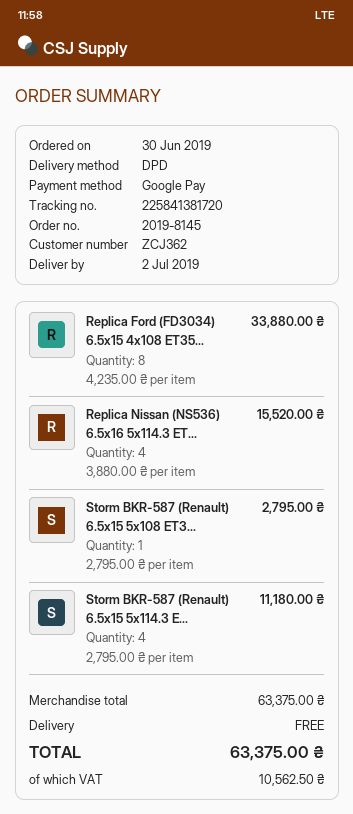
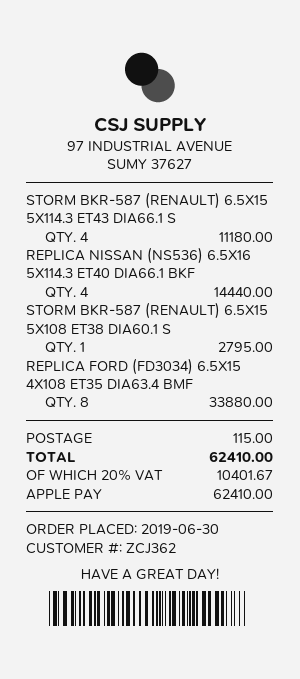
payment method: Google Pay -> Apple Pay
Replica Nissan (NS536) 6.5x16 5x114.3 ET...: 4 for 15520.00 -> 4 for 14440.00
shipping: 0.00 -> 115.00
tax: 10562.50 -> 10401.67
total: 63375.00 -> 62410.00

